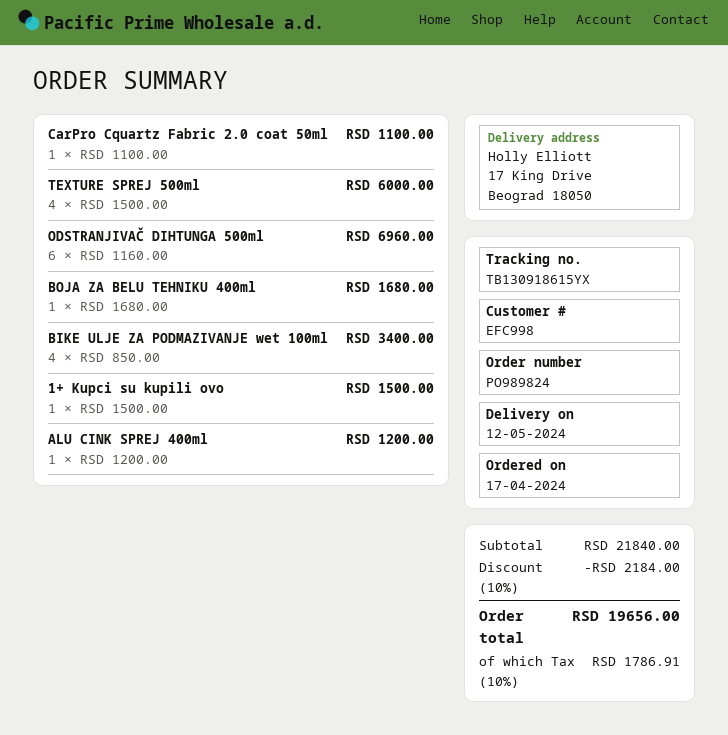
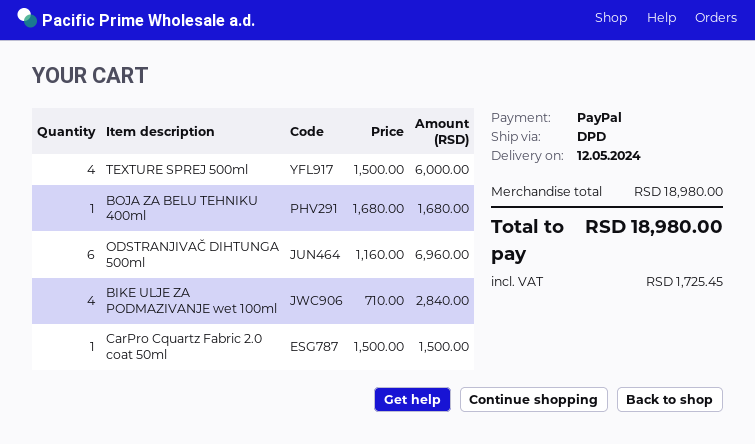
CarPro Cquartz Fabric 2.0 coat 50ml: 1 x 1100.00 = 1100.00 -> 1 x 1500.00 = 1500.00
BIKE ULJE ZA PODMAZIVANJE wet 100ml: 4 x 850.00 = 3400.00 -> 4 x 710.00 = 2840.00
1+ Kupci su kupili ovo: 1 x 1500.00 = 1500.00 -> none
ALU CINK SPREJ 400ml: 1 x 1200.00 = 1200.00 -> none
subtotal: 21840.00 -> 18980.00
discount: 10% = 2184.00 -> none
tax: 1786.91 -> 1725.45
total: 19656.00 -> 18980.00

